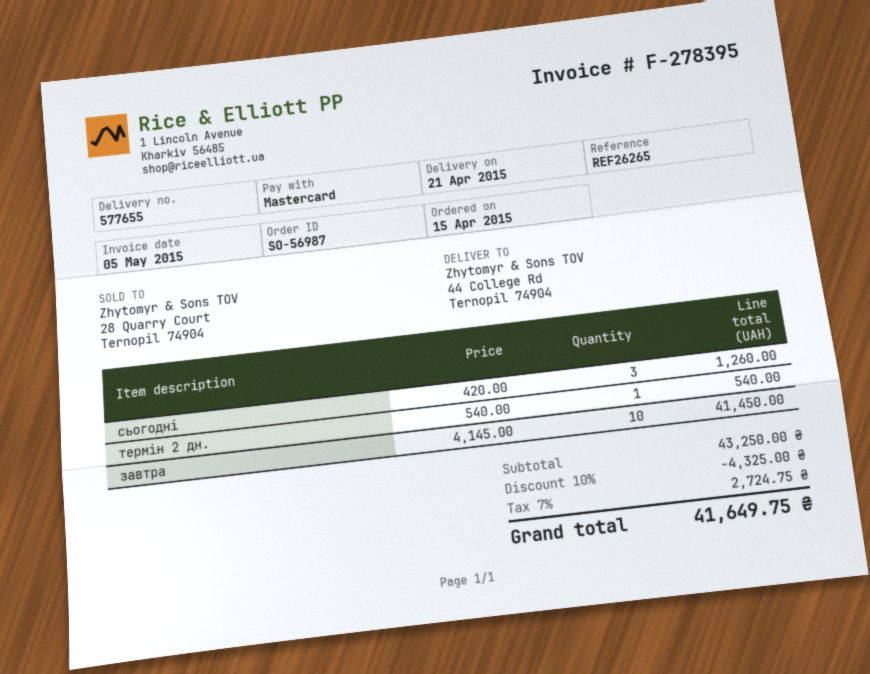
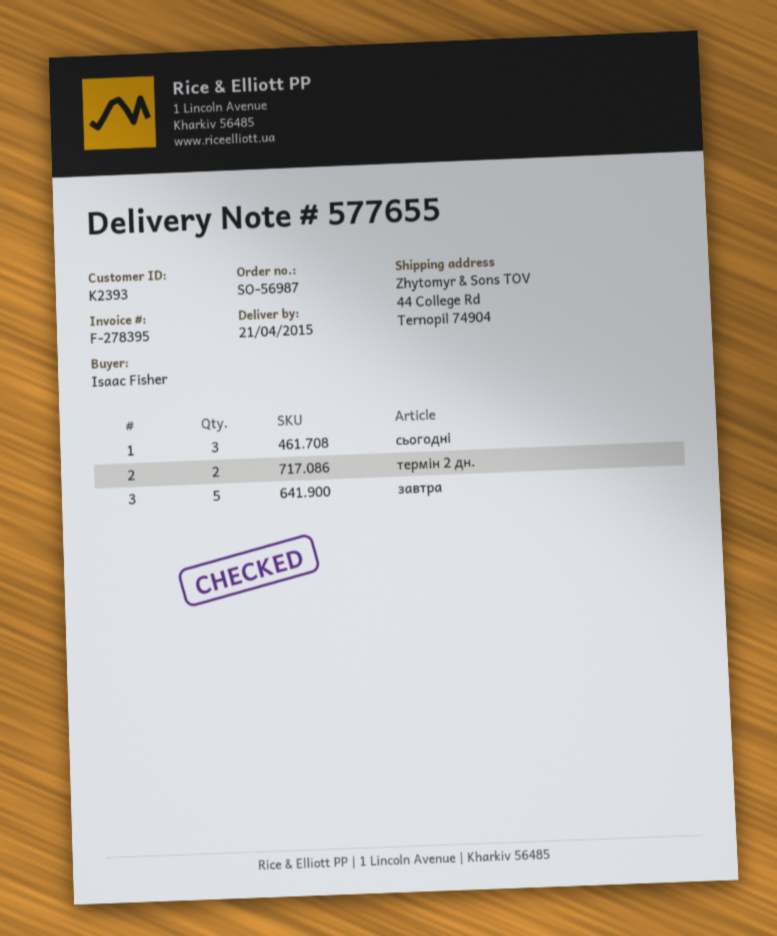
термін 2 дн.: 1 -> 2
завтра: 10 -> 5

